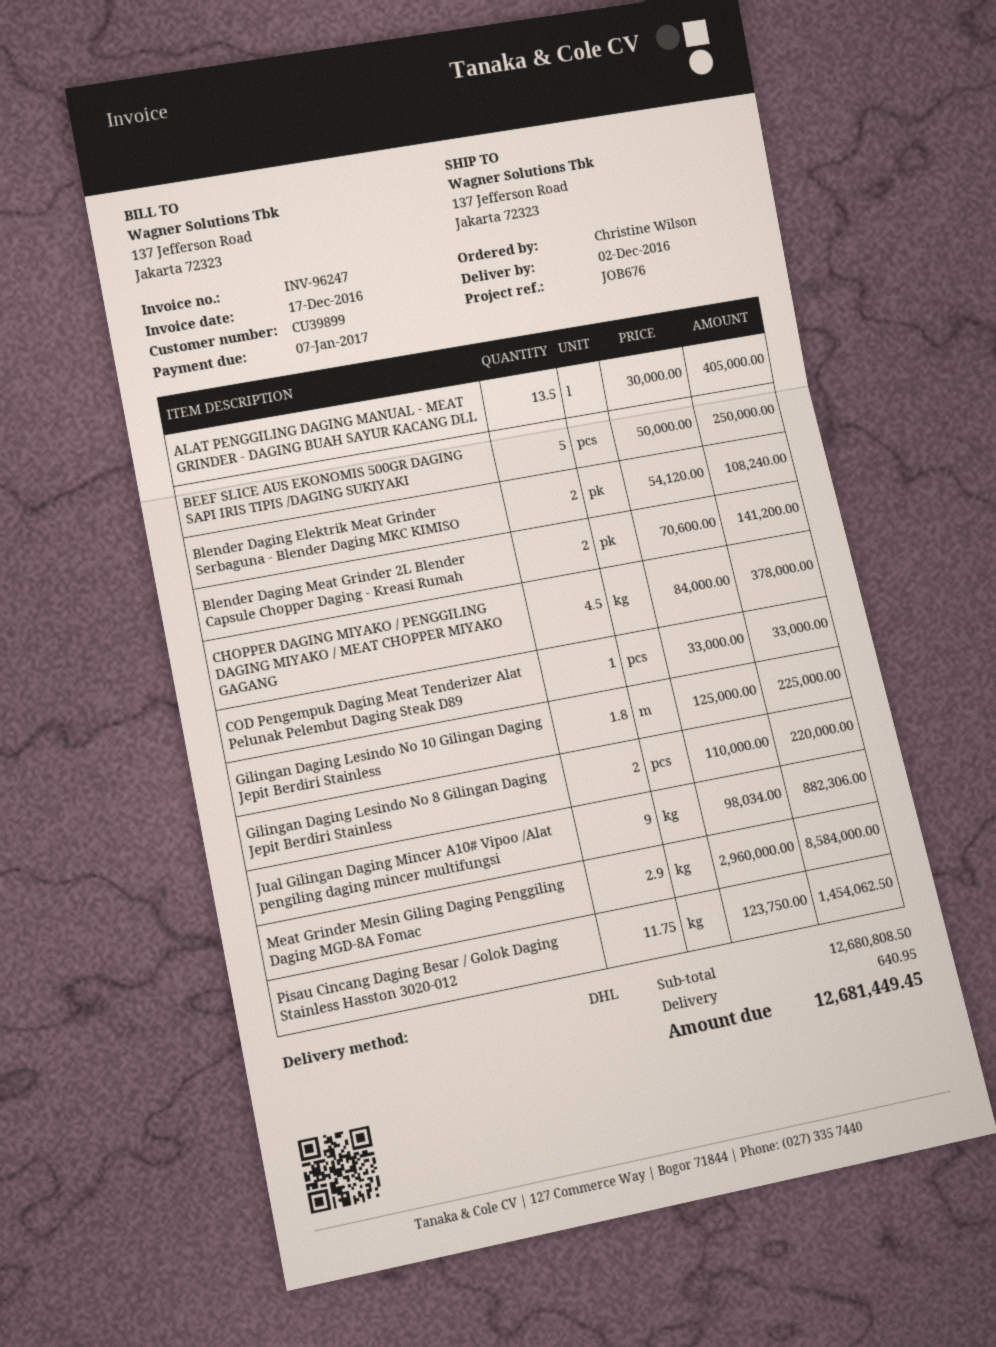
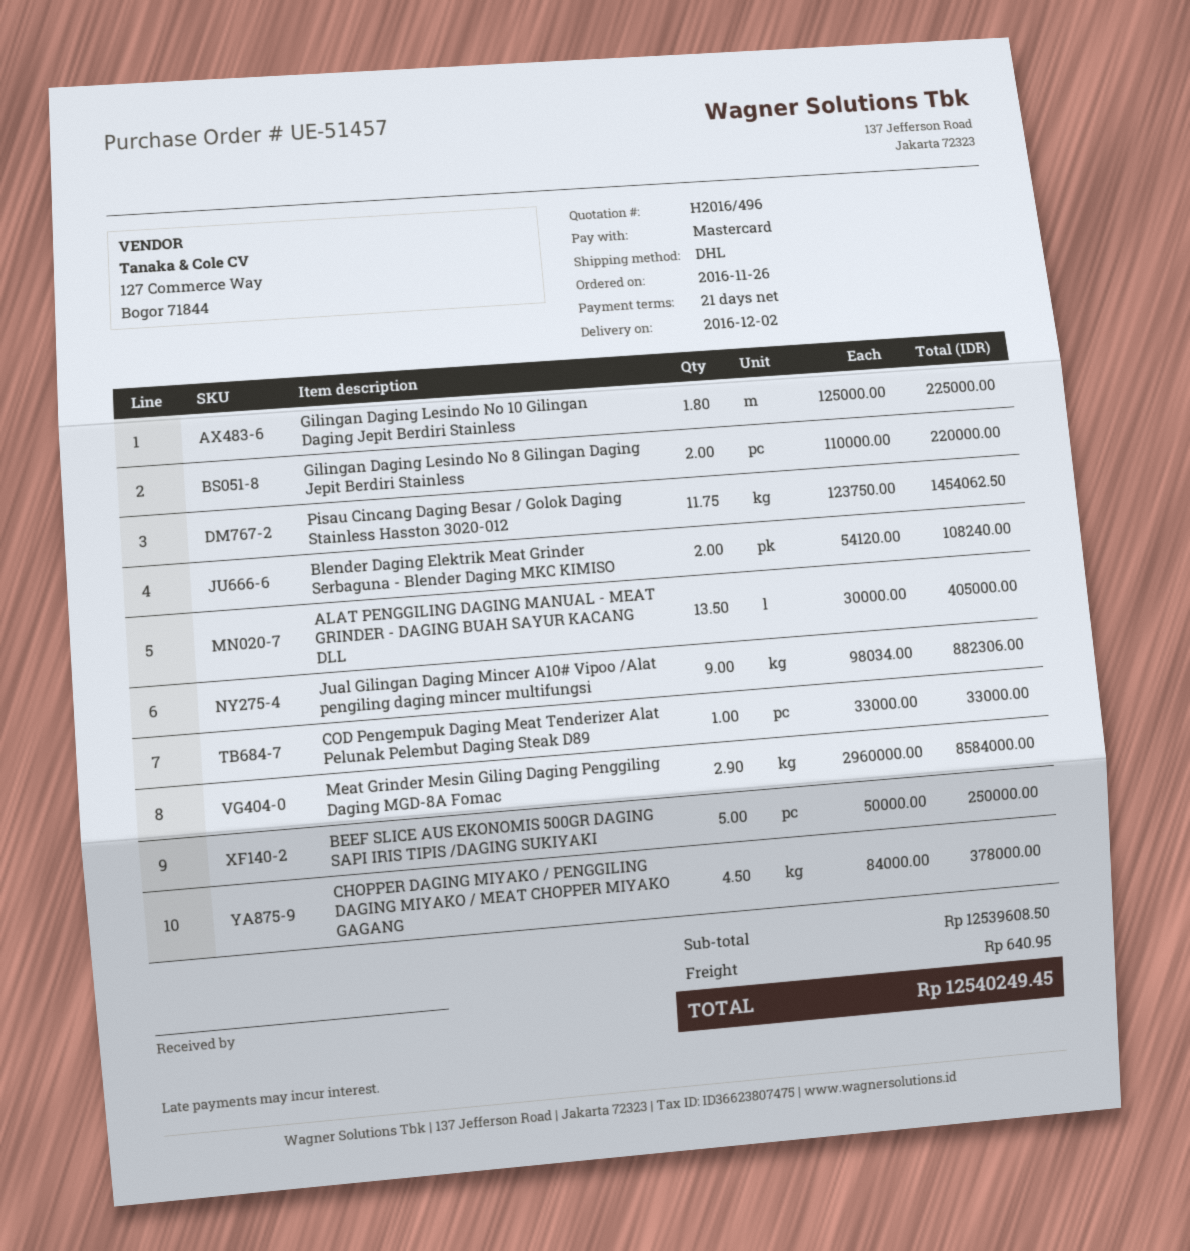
Blender Daging Meat Grinder 2L Blender Capsule Chopper Daging - Kreasi Rumah: 2 x 70600.00 = 141200.00 -> none
subtotal: 12680808.50 -> 12539608.50
total: 12681449.45 -> 12540249.45

